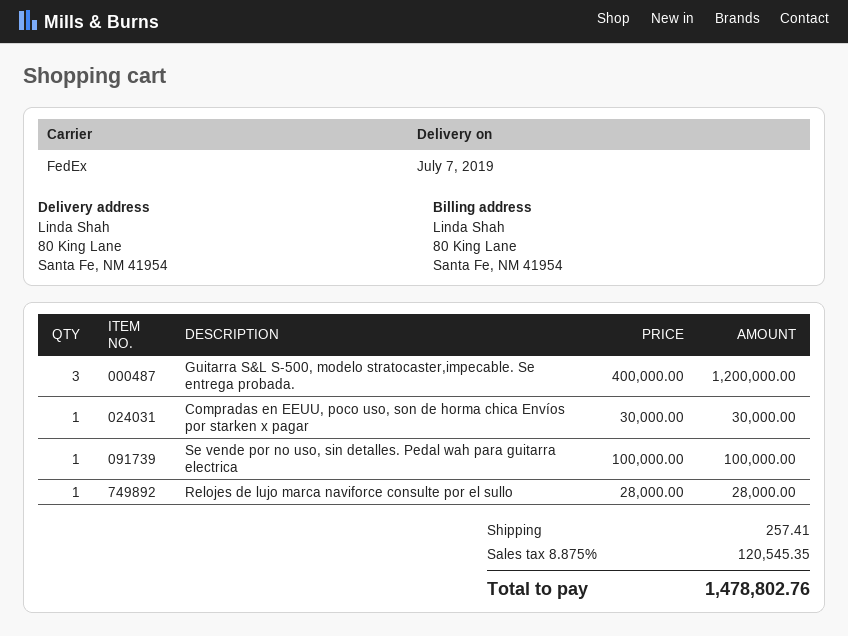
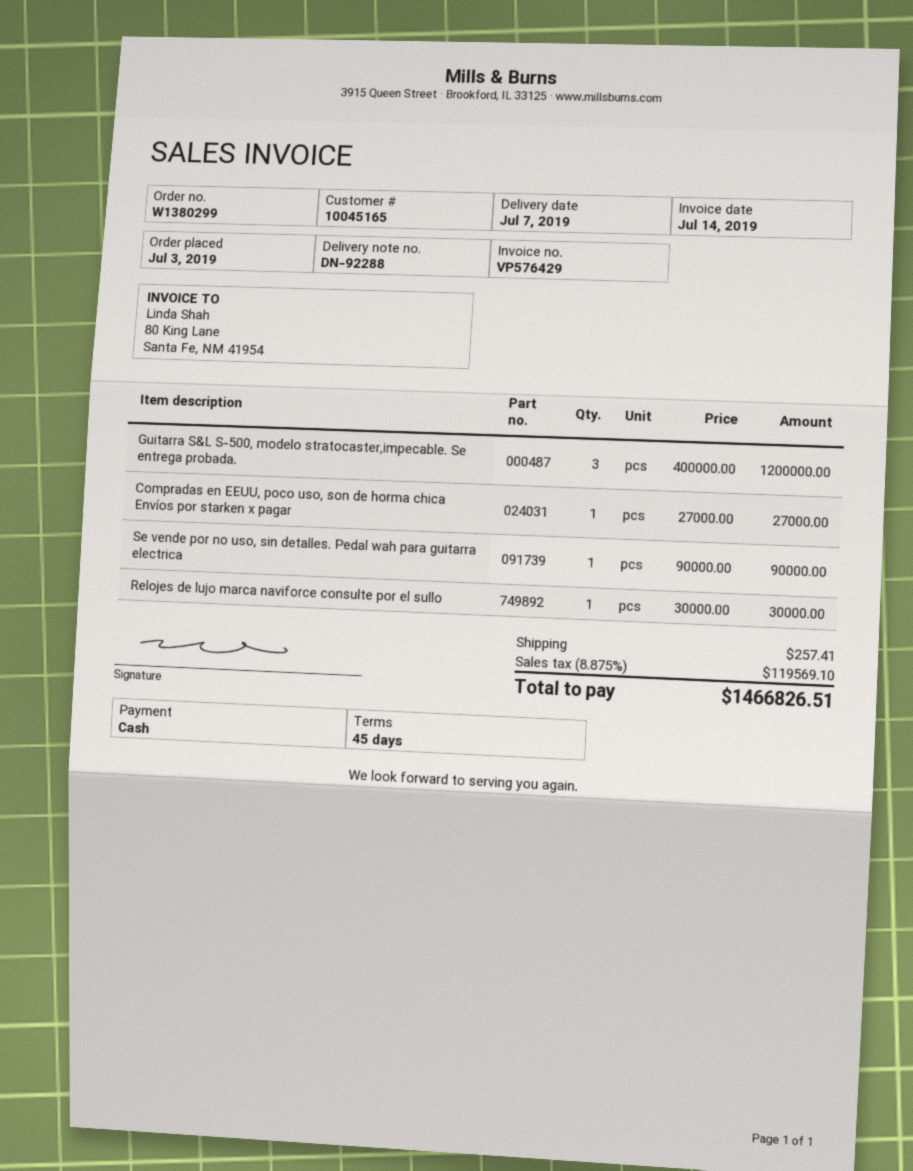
Compradas en EEUU, poco uso, son de horma chica Envíos por starken x pagar: 1 x 30000.00 = 30000.00 -> 1 x 27000.00 = 27000.00
Se vende por no uso, sin detalles. Pedal wah para guitarra electrica: 1 x 100000.00 = 100000.00 -> 1 x 90000.00 = 90000.00
Relojes de lujo marca naviforce consulte por el sullo: 1 x 28000.00 = 28000.00 -> 1 x 30000.00 = 30000.00
tax: 8.875% = 120545.35 -> 8.875% = 119569.10
total: 1478802.76 -> 1466826.51

